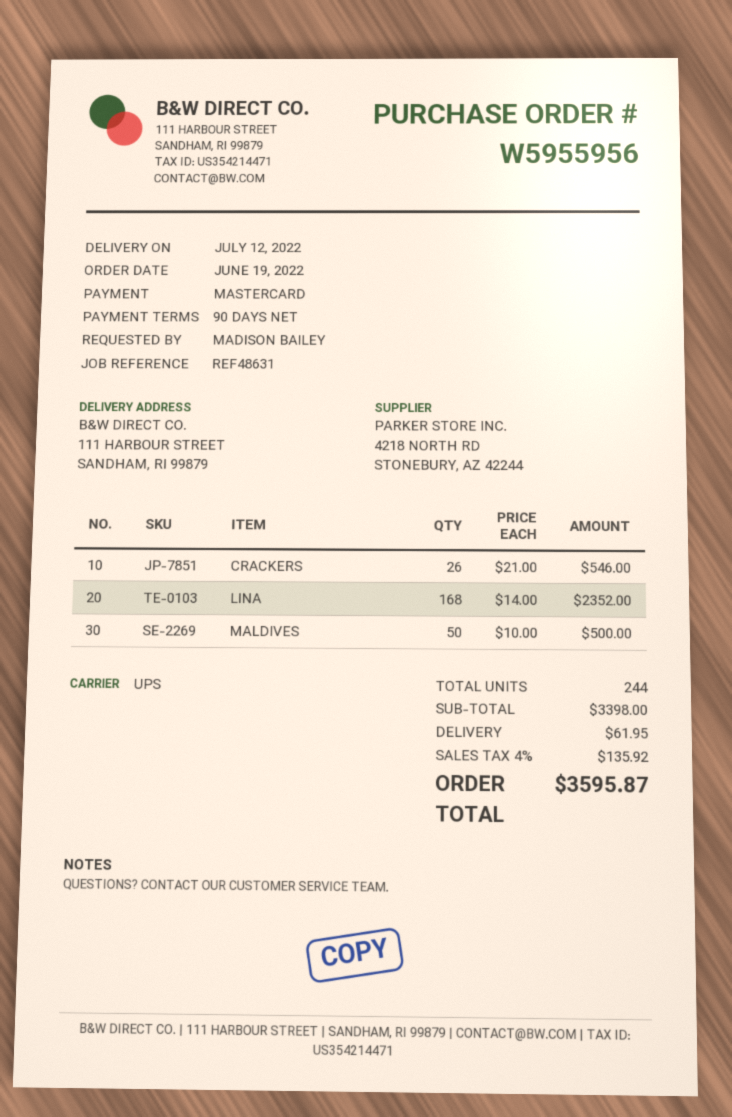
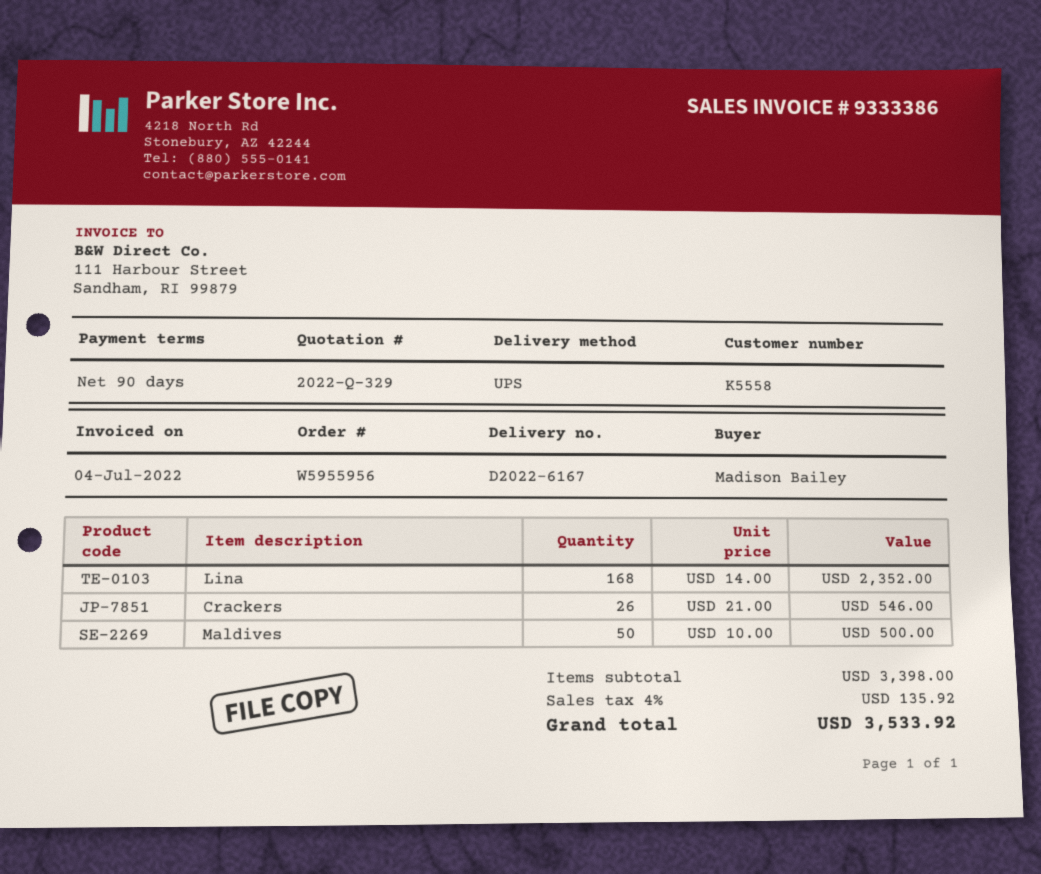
shipping: 61.95 -> none
total: 3595.87 -> 3533.92

